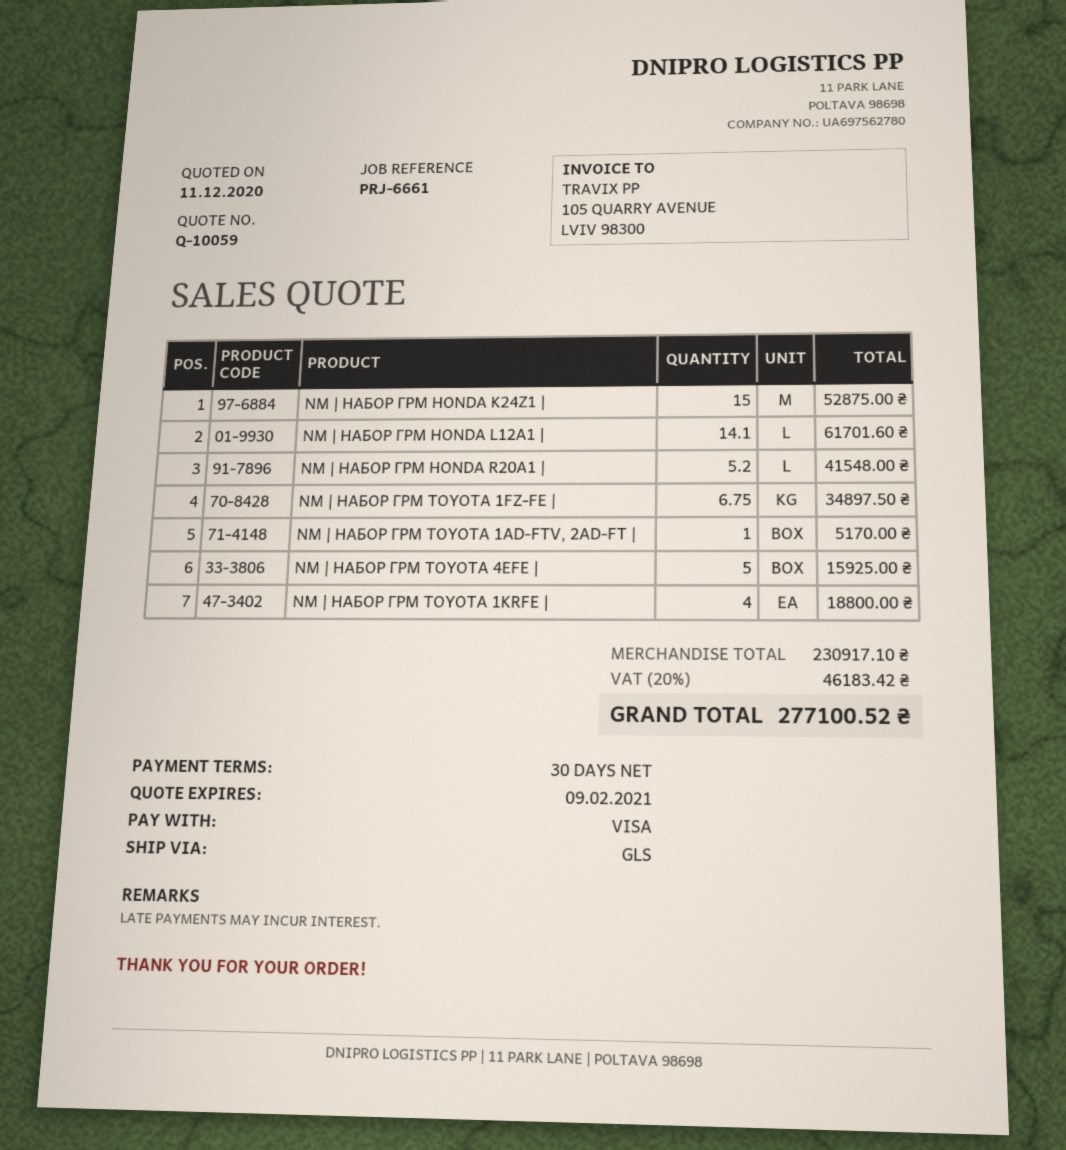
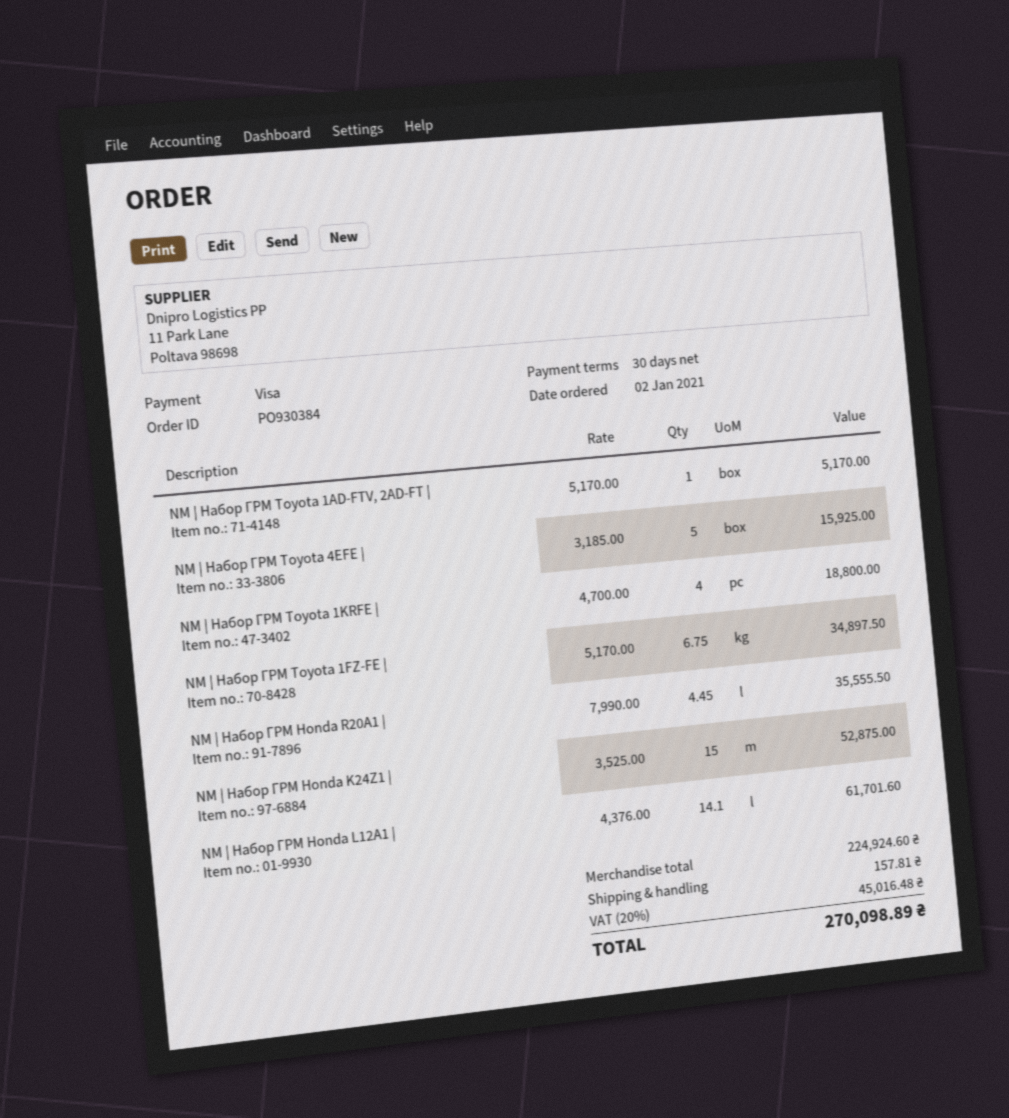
NM | НАБОР ГРМ HONDA R20A1 |: 5.2 for 41548.00 -> 4.45 for 35555.50
subtotal: 230917.10 -> 224924.60
shipping: none -> 157.81
tax: 20% = 46183.42 -> 20% = 45016.48
total: 277100.52 -> 270098.89

